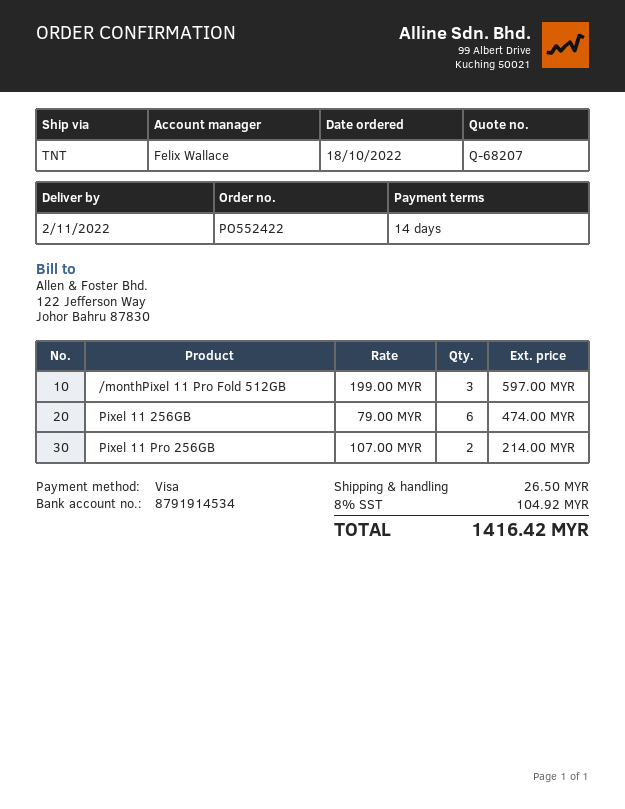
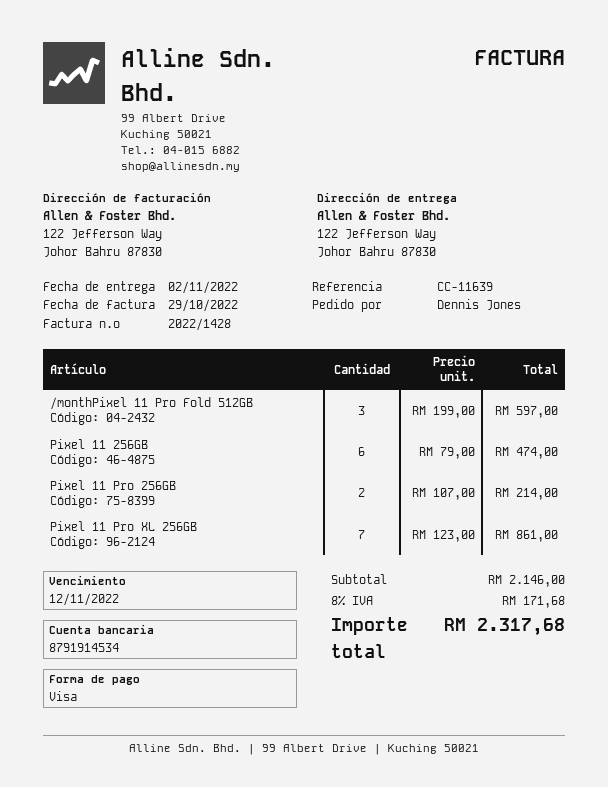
Pixel 11 Pro XL 256GB: none -> 7 x 123.00 = 861.00
shipping: 26.50 -> none
tax: 8% = 104.92 -> 8% = 171.68
total: 1416.42 -> 2317.68

